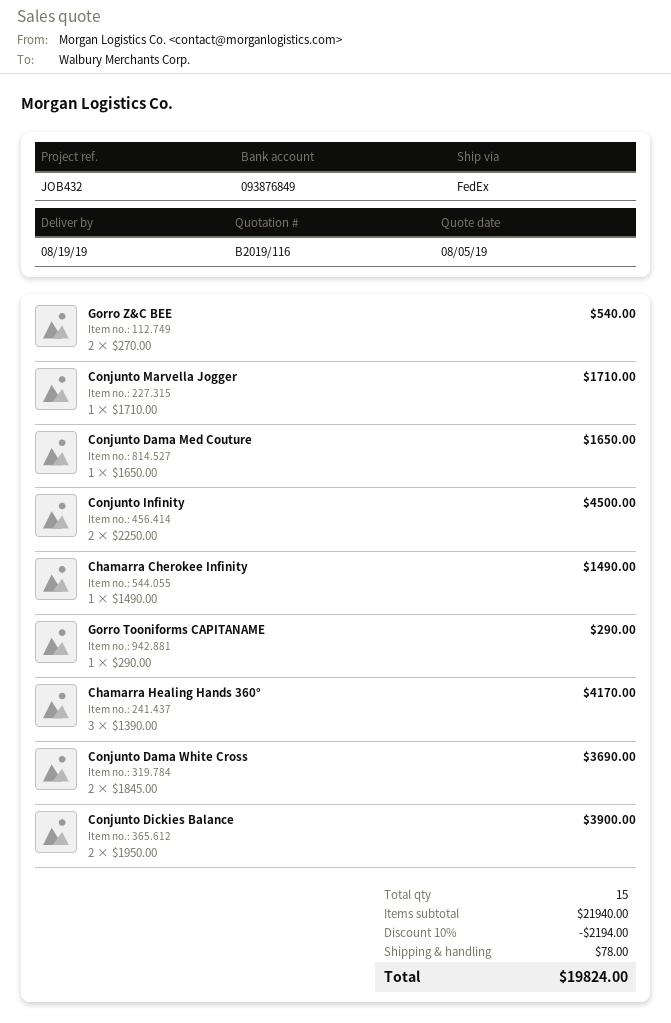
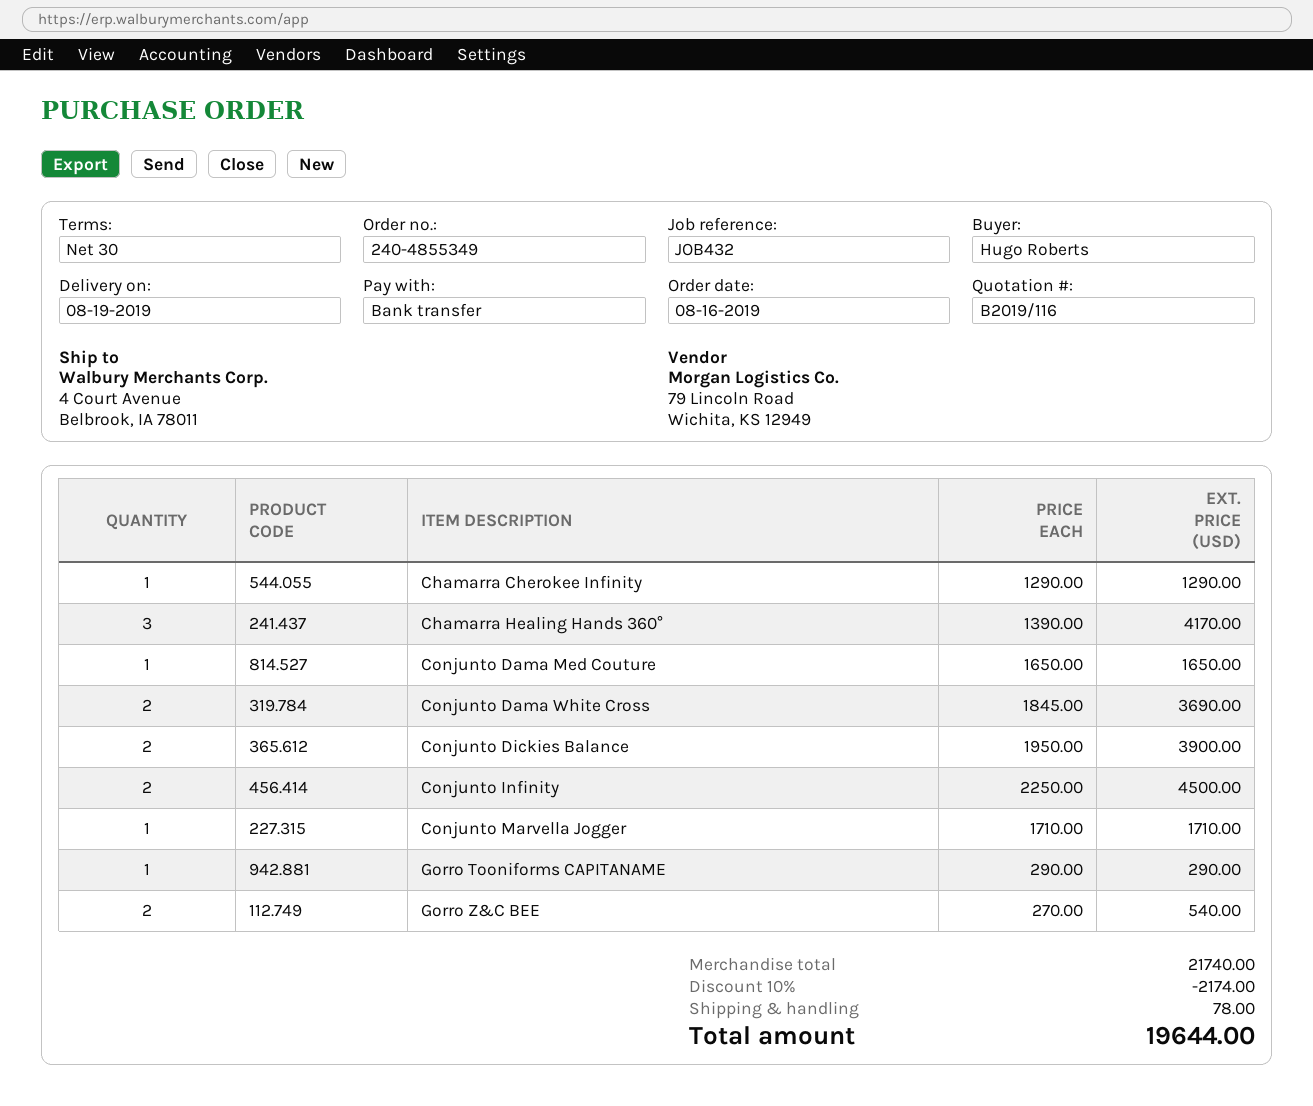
Chamarra Cherokee Infinity: 1 x 1490.00 = 1490.00 -> 1 x 1290.00 = 1290.00
subtotal: 21940.00 -> 21740.00
discount: 10% = 2194.00 -> 10% = 2174.00
total: 19824.00 -> 19644.00

